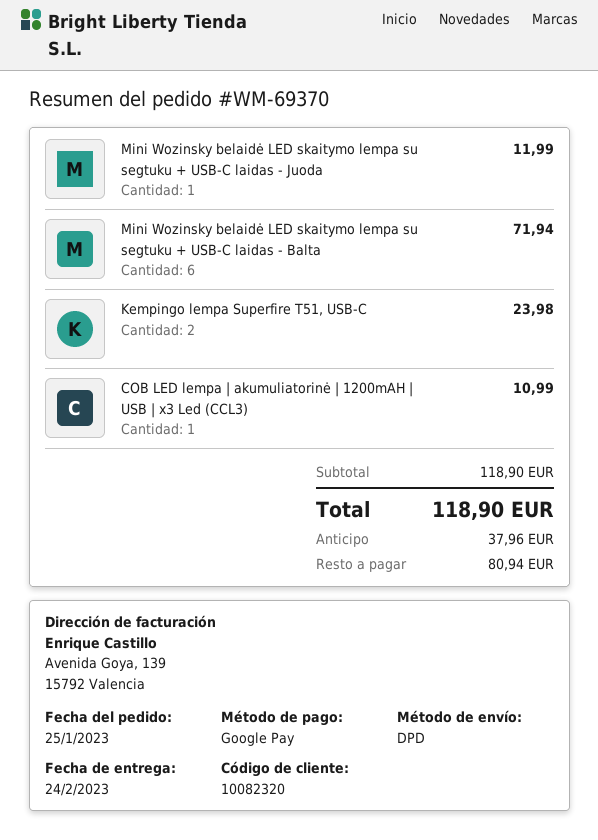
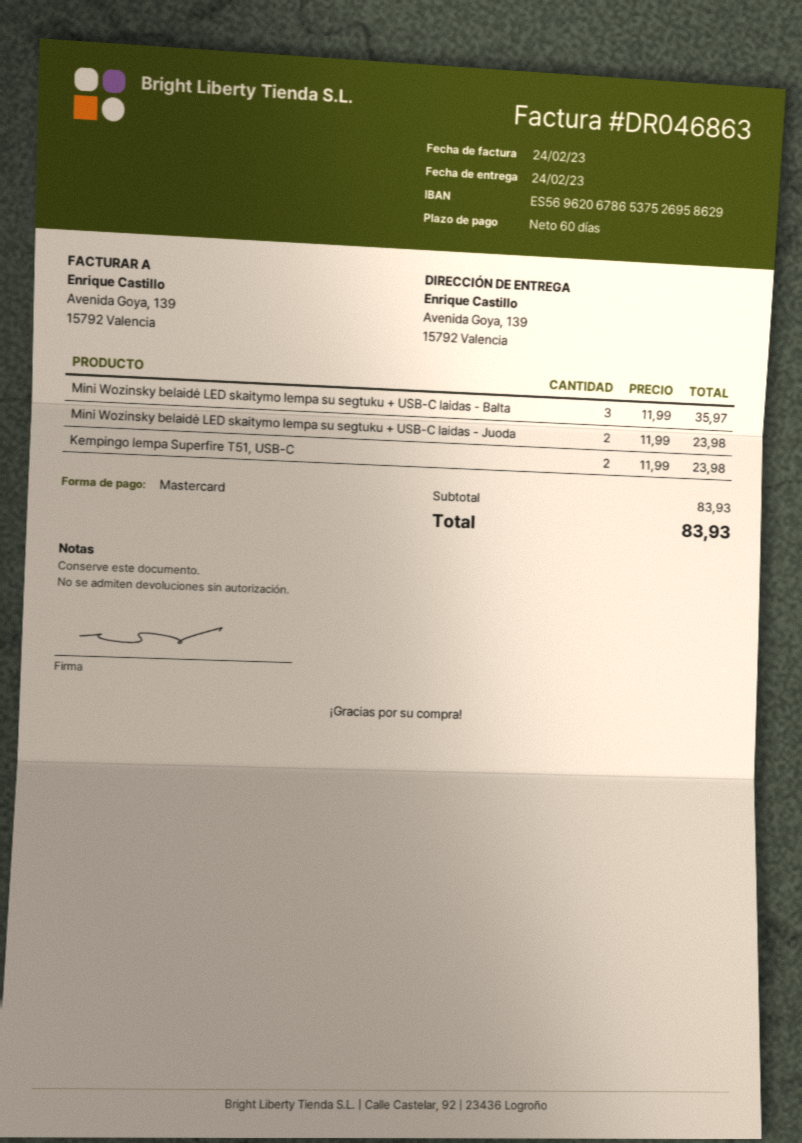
payment method: Google Pay -> Mastercard
Mini Wozinsky belaidė LED skaitymo lempa su segtuku + USB-C laidas - Juoda: 1 for 11.99 -> 2 for 23.98
Mini Wozinsky belaidė LED skaitymo lempa su segtuku + USB-C laidas - Balta: 6 for 71.94 -> 3 for 35.97
COB LED lempa | akumuliatorinė | 1200mAH | USB | x3 Led (CCL3): 1 for 10.99 -> none
subtotal: 118.90 -> 83.93
total: 118.90 -> 83.93

